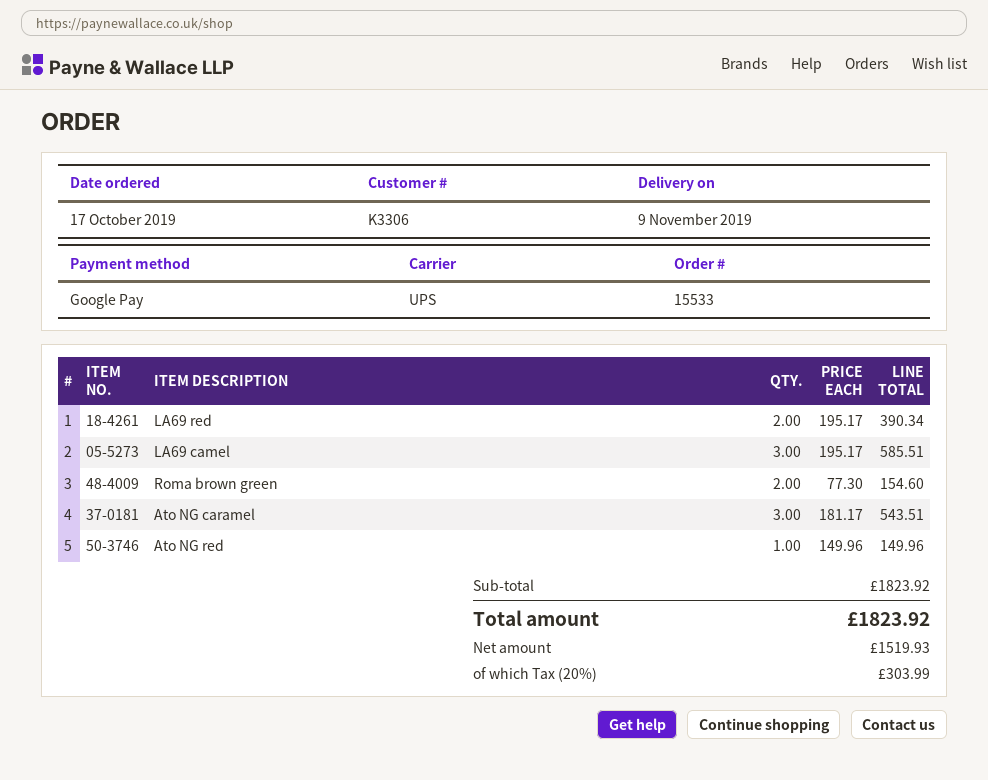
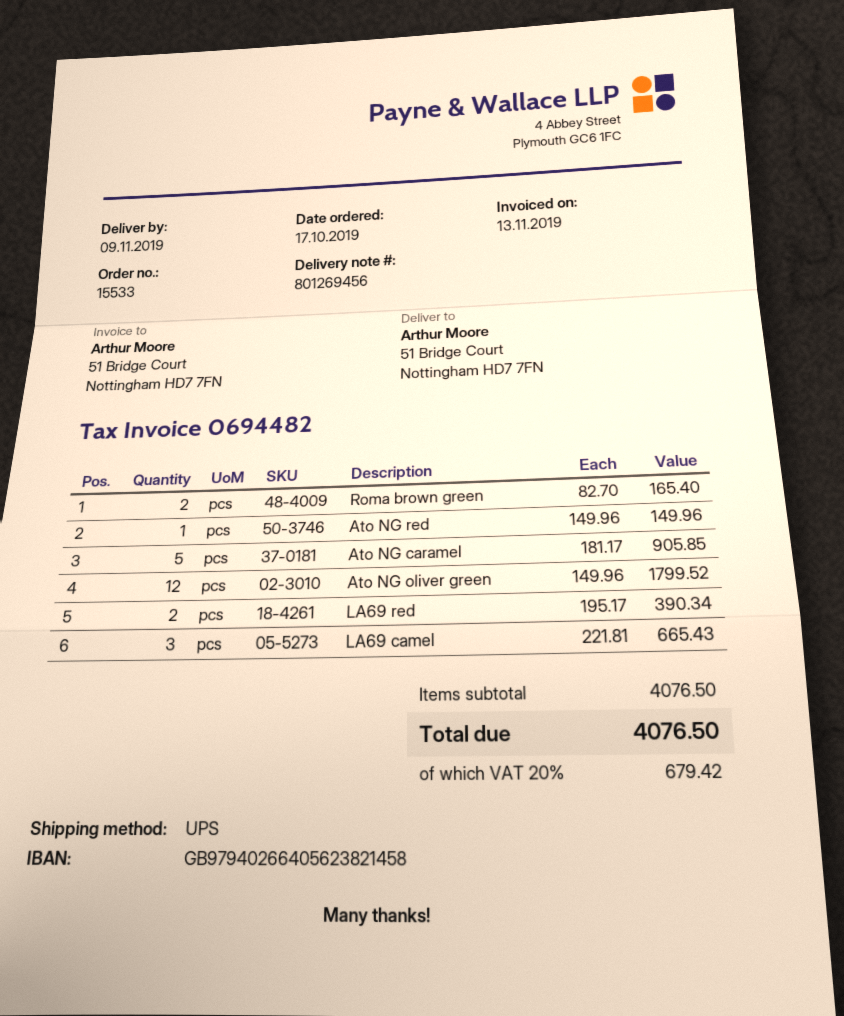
LA69 camel: 3 x 195.17 = 585.51 -> 3 x 221.81 = 665.43
Roma brown green: 2 x 77.30 = 154.60 -> 2 x 82.70 = 165.40
Ato NG caramel: 3 x 181.17 = 543.51 -> 5 x 181.17 = 905.85
Ato NG oliver green: none -> 12 x 149.96 = 1799.52
subtotal: 1823.92 -> 4076.50
tax: 20% = 303.99 -> 20% = 679.42
total: 1823.92 -> 4076.50

